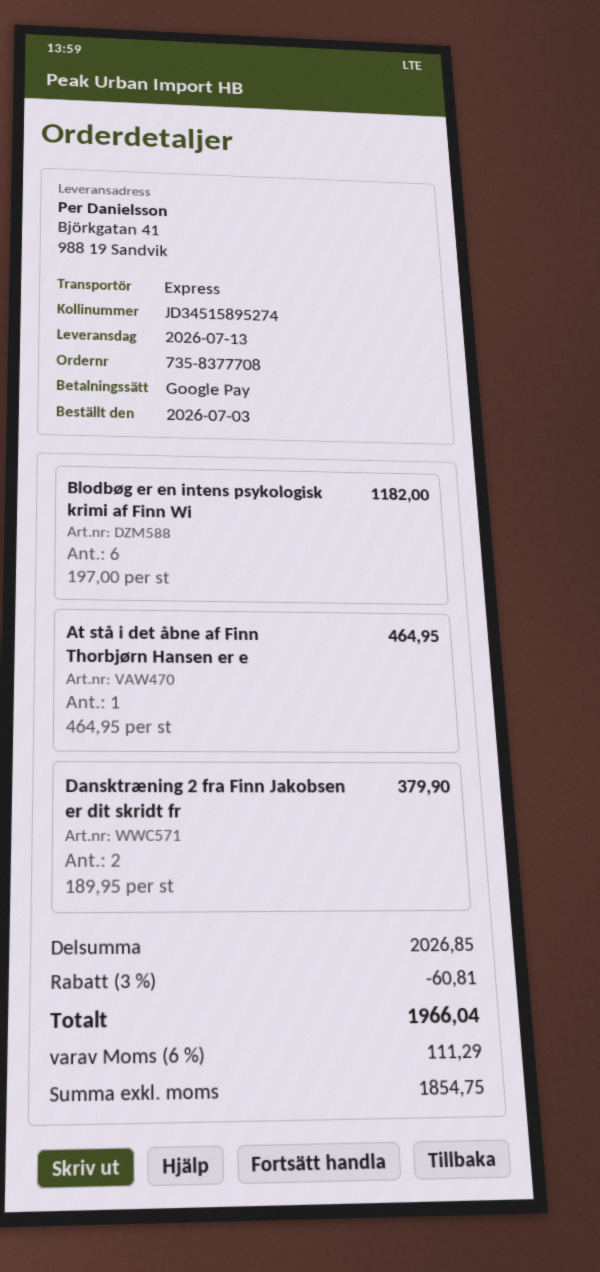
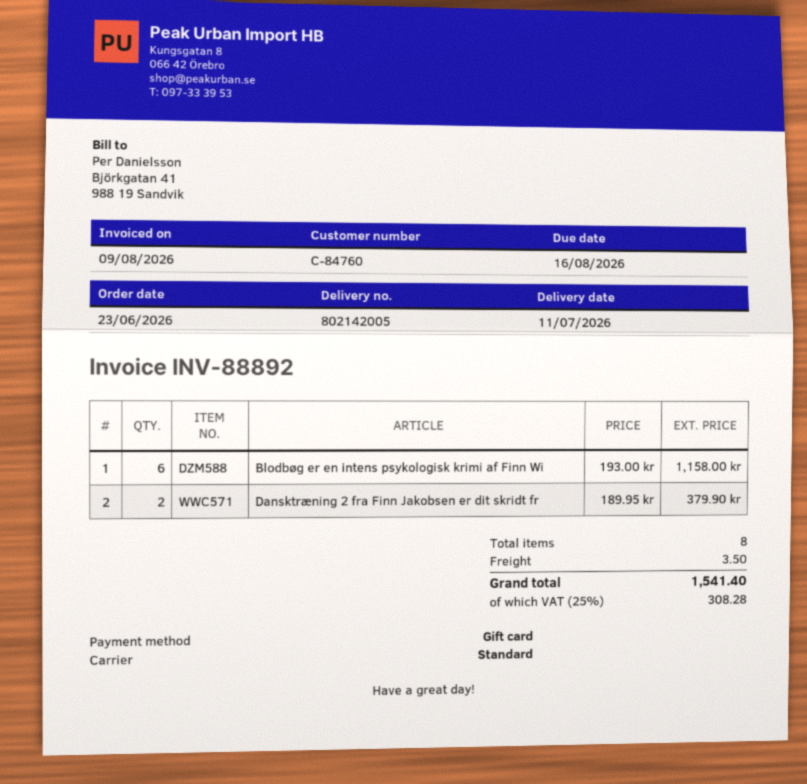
order date: 2026-07-03 -> 2026-06-23
delivery date: 2026-07-13 -> 2026-07-11
payment method: Google Pay -> gift card
shipping method: express -> standard
Blodbøg er en intens psykologisk krimi af Finn Wi: 6 x 197.00 = 1182.00 -> 6 x 193.00 = 1158.00
At stå i det åbne af Finn Thorbjørn Hansen er e: 1 x 464.95 = 464.95 -> none
discount: 3% = 60.81 -> none
shipping: none -> 3.50
tax: 6% = 111.29 -> 25% = 308.28
total: 1966.04 -> 1541.40

